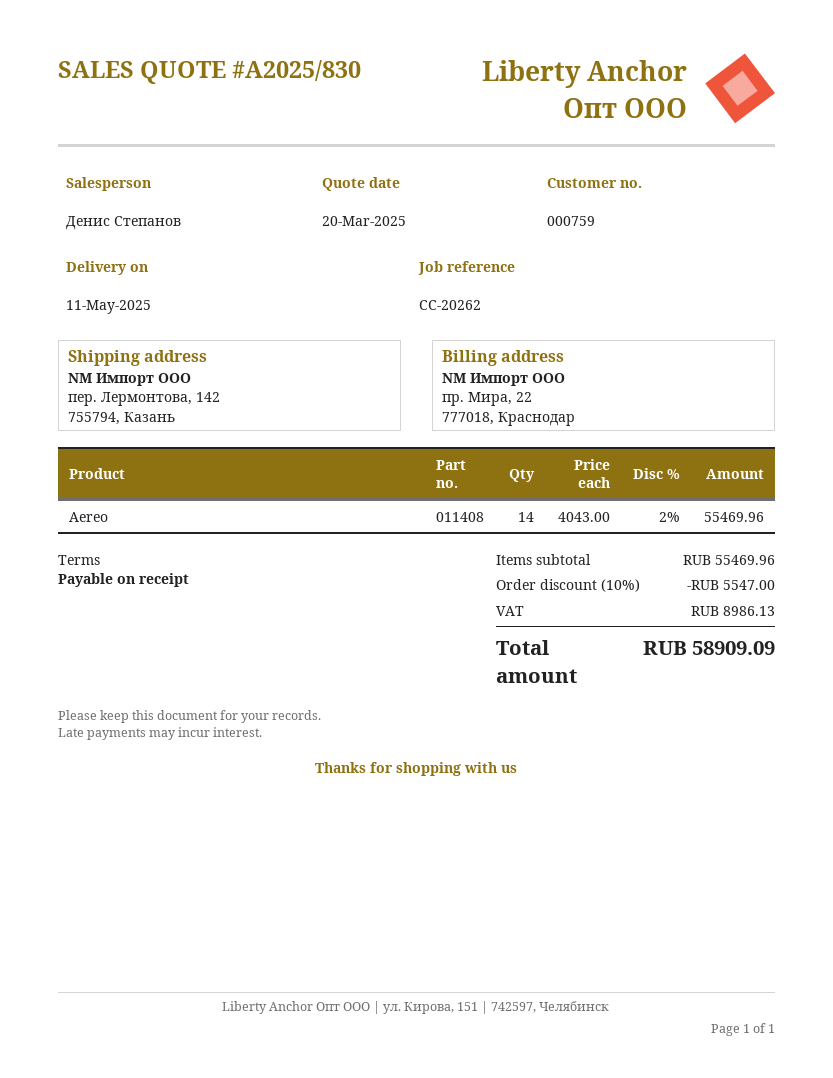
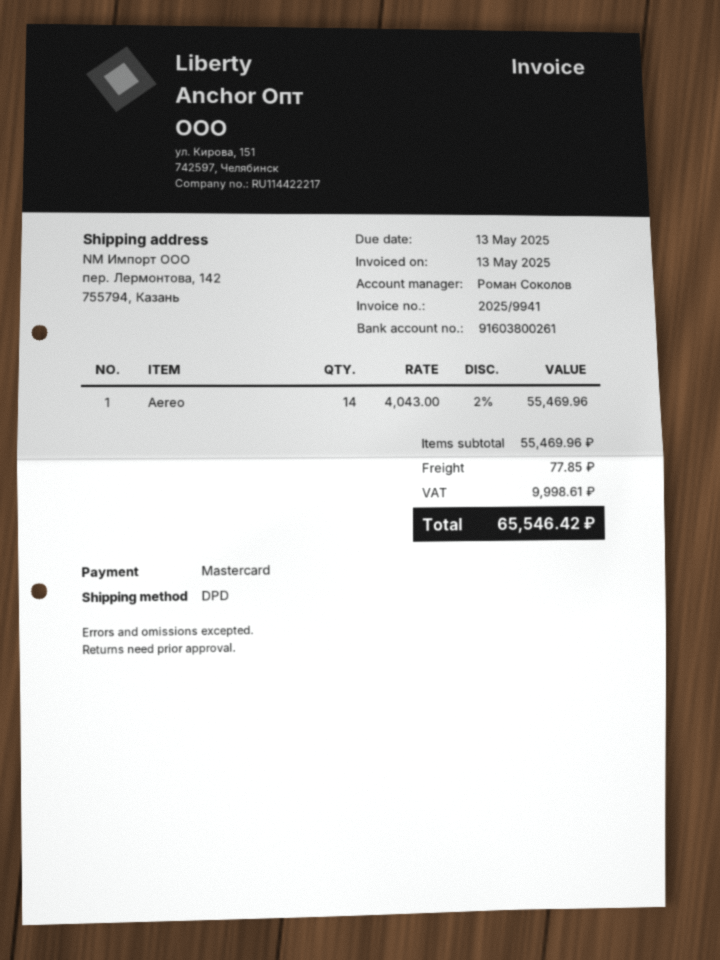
sales rep: Денис Степанов -> Роман Соколов
discount: 10% = 5547.00 -> none
shipping: none -> 77.85
tax: 8986.13 -> 9998.61
total: 58909.09 -> 65546.42

